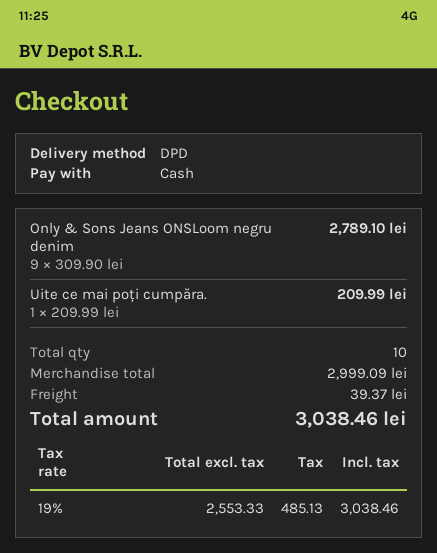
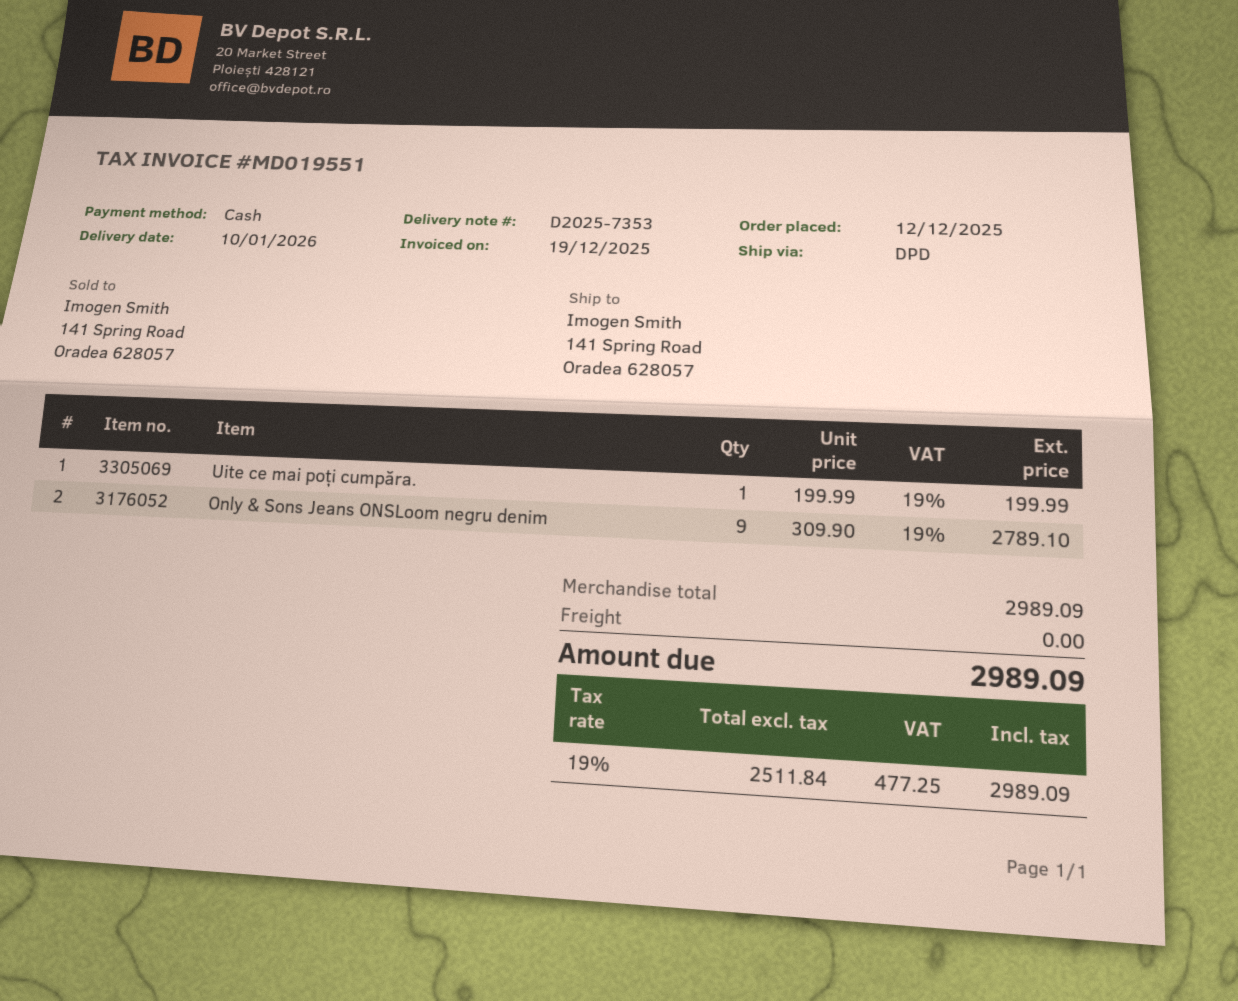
Uite ce mai poți cumpăra.: 1 x 209.99 = 209.99 -> 1 x 199.99 = 199.99
subtotal: 2999.09 -> 2989.09
shipping: 39.37 -> 0.00
net: 2553.33 -> 2511.84
tax: 19% = 485.13 -> 19% = 477.25
total: 3038.46 -> 2989.09

